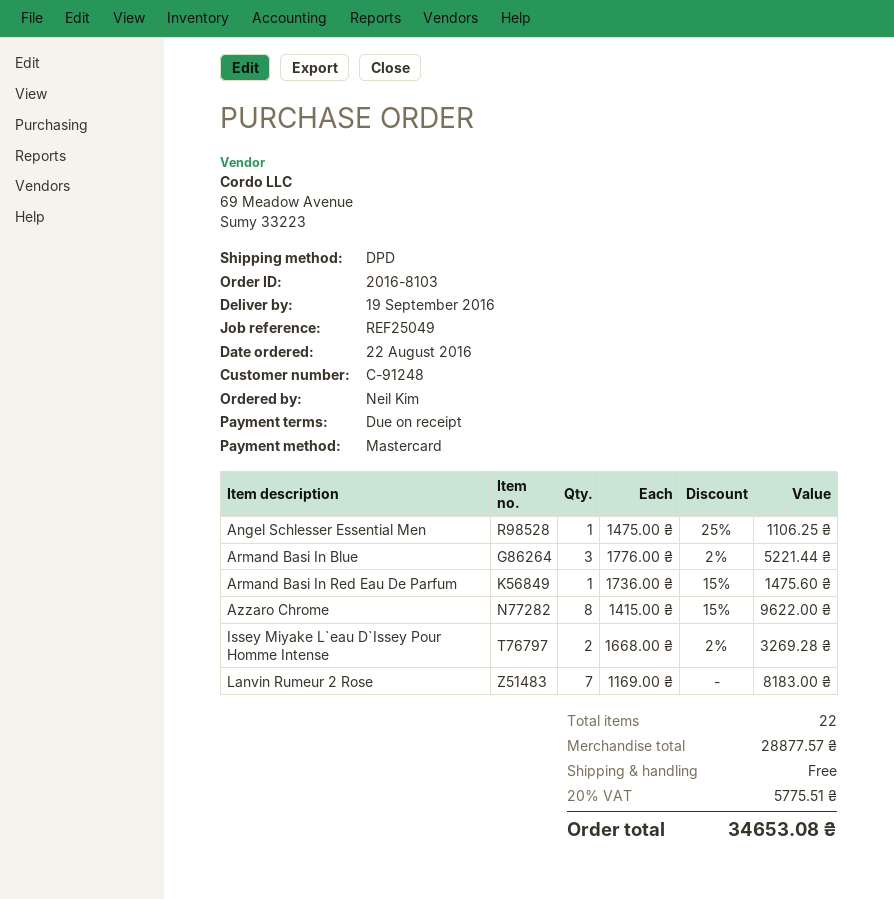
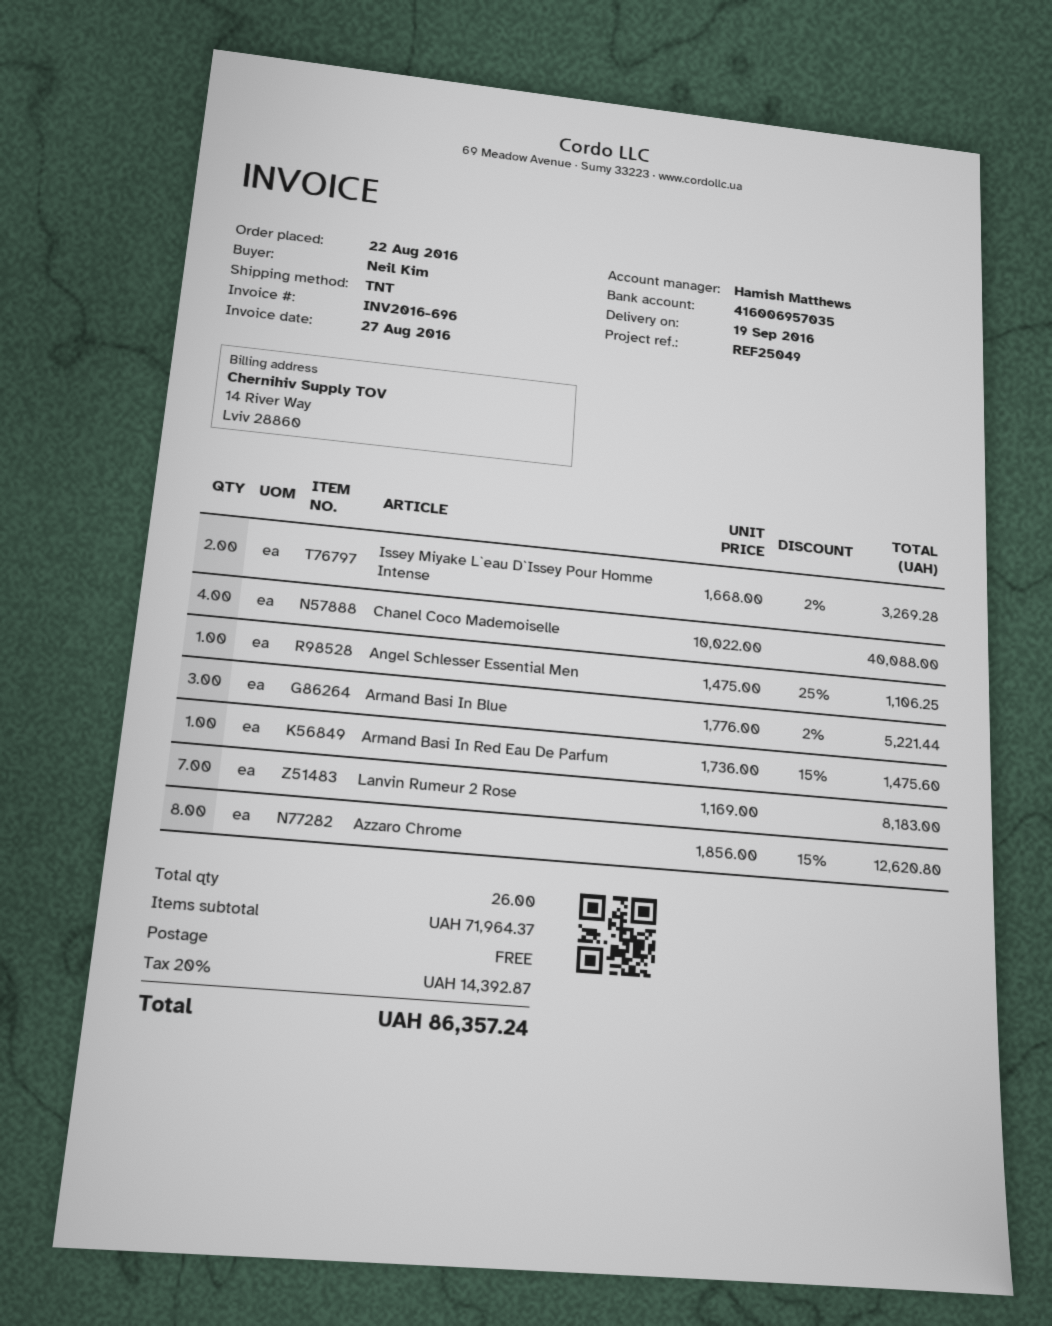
shipping method: DPD -> TNT
Azzaro Chrome: 8 x 1415.00 - 15% = 9622.00 -> 8 x 1856.00 - 15% = 12620.80
Chanel Coco Mademoiselle: none -> 4 x 10022.00 = 40088.00
total quantity: 22 -> 26
subtotal: 28877.57 -> 71964.37
tax: 20% = 5775.51 -> 20% = 14392.87
total: 34653.08 -> 86357.24

